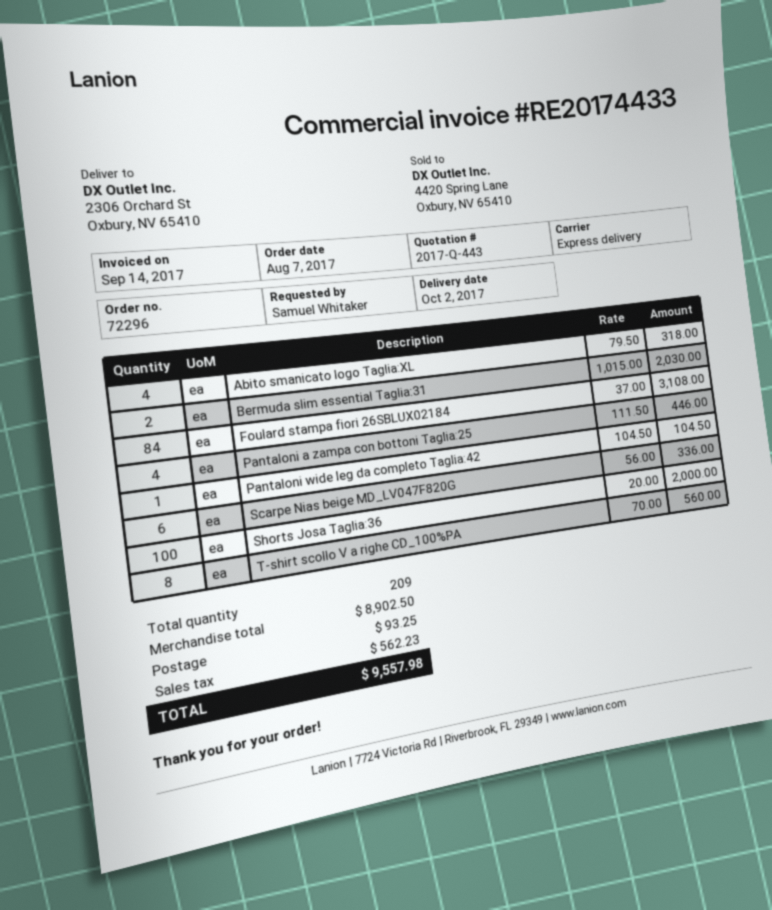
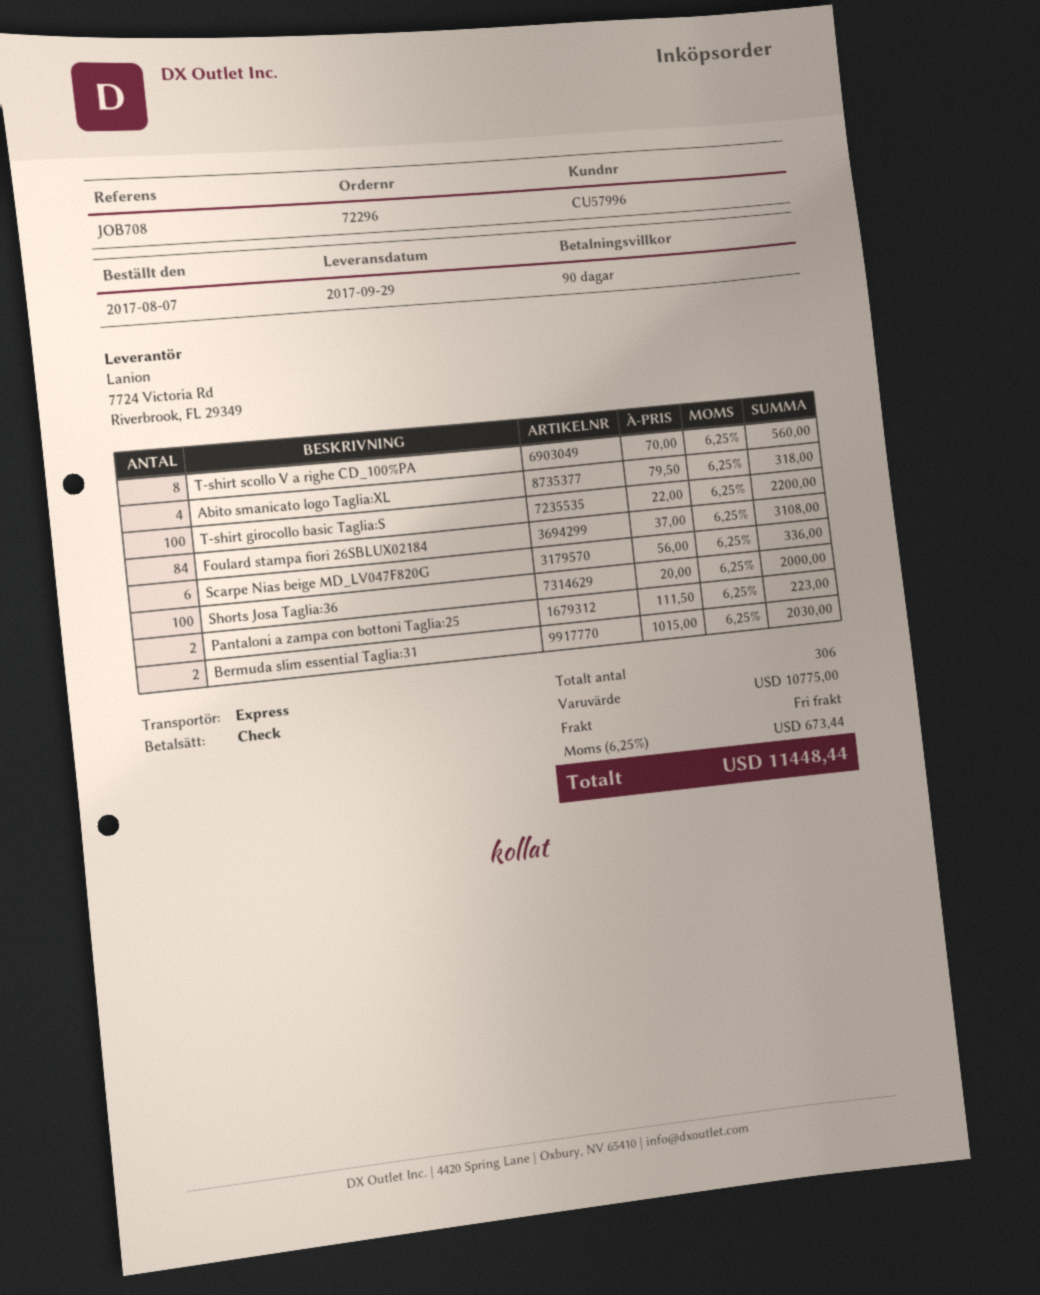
delivery date: 2017-10-02 -> 2017-09-29
Pantaloni a zampa con bottoni Taglia:25: 4 x 111.50 = 446.00 -> 2 x 111.50 = 223.00
Pantaloni wide leg da completo Taglia:42: 1 x 104.50 = 104.50 -> none
T-shirt girocollo basic Taglia:S: none -> 100 x 22.00 = 2200.00
total quantity: 209 -> 306
subtotal: 8902.50 -> 10775.00
shipping: 93.25 -> 0.00
tax: 562.23 -> 673.44
total: 9557.98 -> 11448.44

